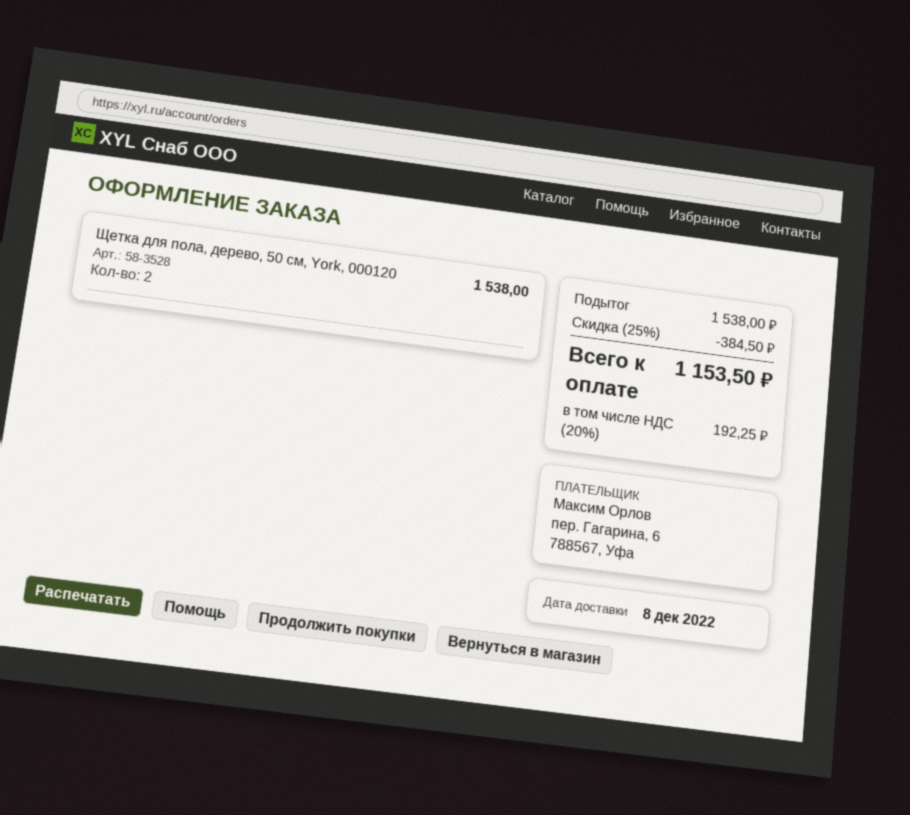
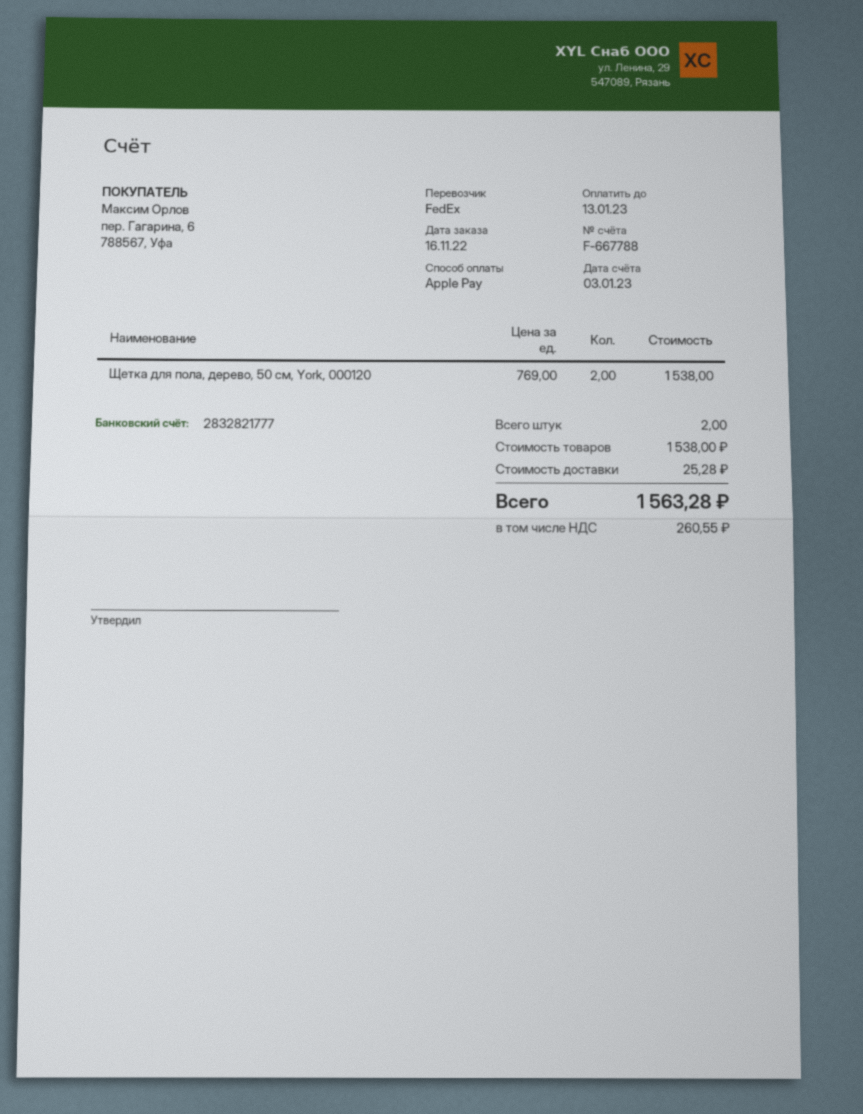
discount: 25% = 384.50 -> none
shipping: none -> 25.28
tax: 192.25 -> 260.55
total: 1153.50 -> 1563.28

